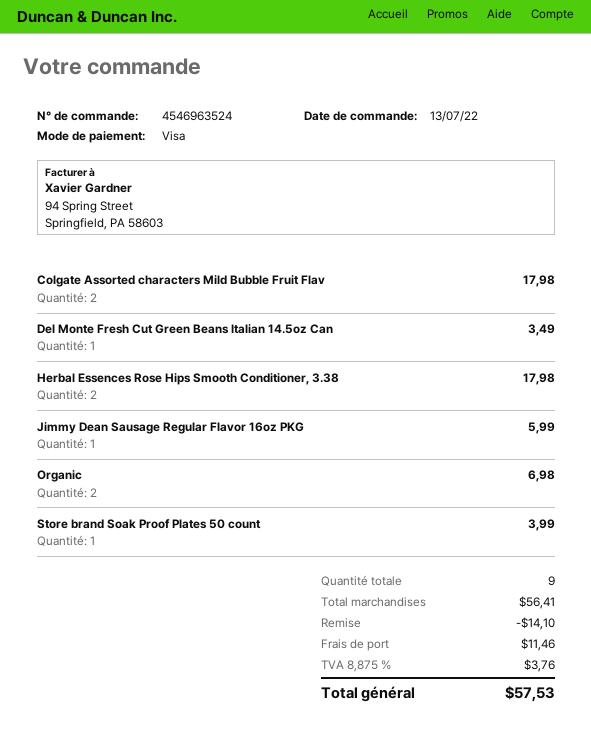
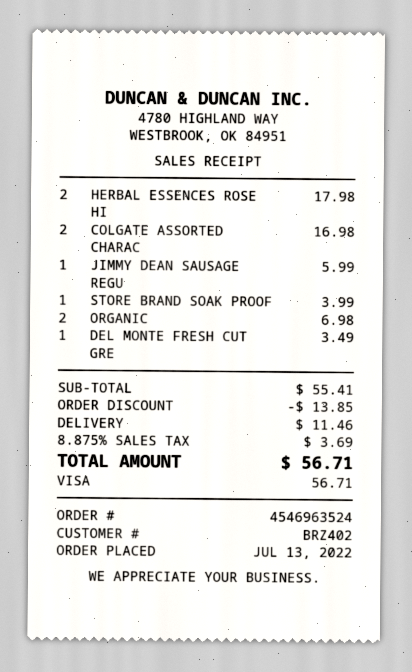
Colgate Assorted characters Mild Bubble Fruit Flav: 2 for 17.98 -> 2 for 16.98
subtotal: 56.41 -> 55.41
discount: 14.10 -> 13.85
tax: 8.875% = 3.76 -> 8.875% = 3.69
total: 57.53 -> 56.71

